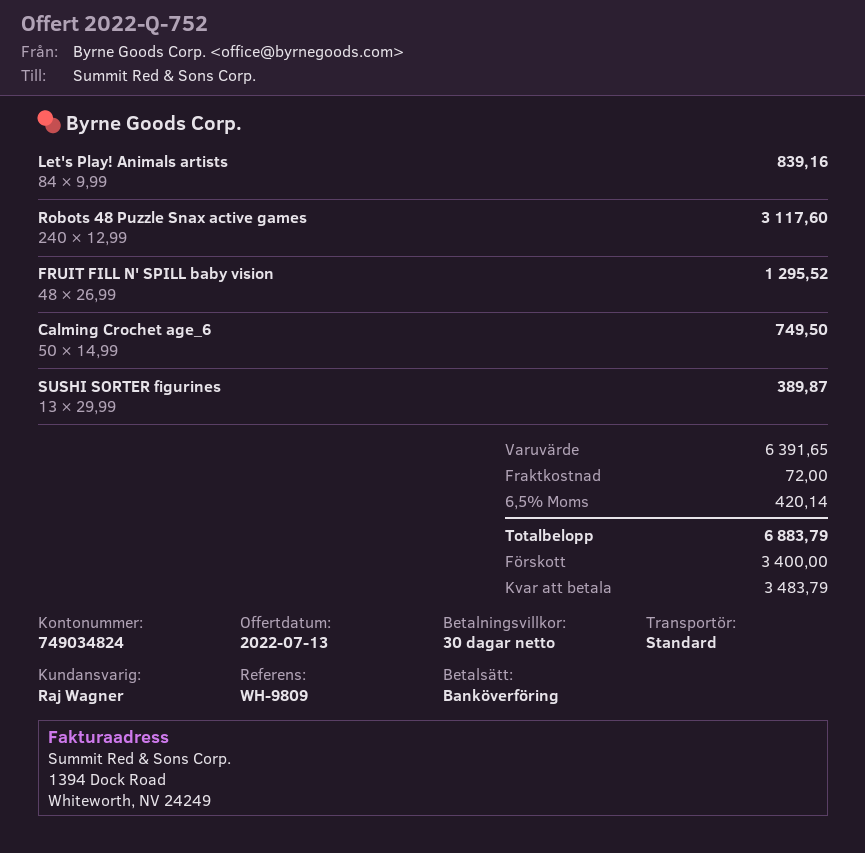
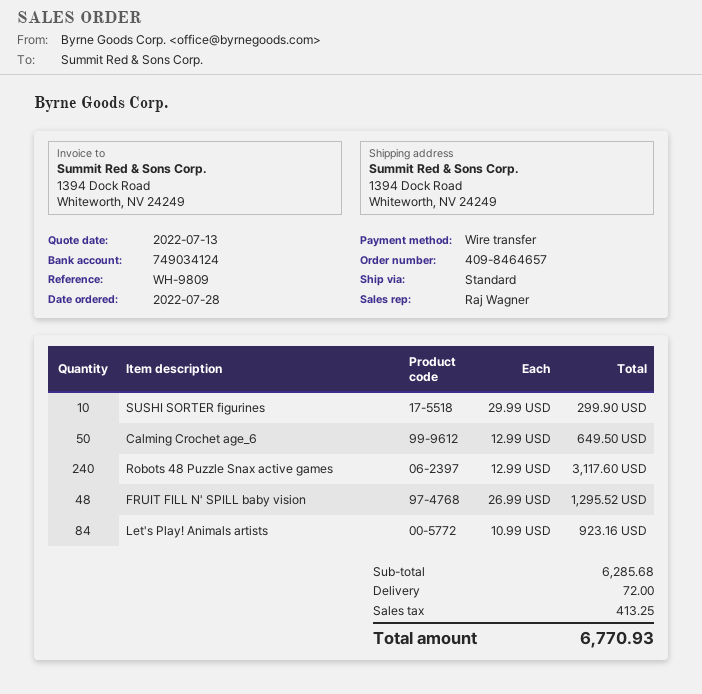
bank account: 749034824 -> 749034124
Let's Play! Animals artists: 84 x 9.99 = 839.16 -> 84 x 10.99 = 923.16
Calming Crochet age_6: 50 x 14.99 = 749.50 -> 50 x 12.99 = 649.50
SUSHI SORTER figurines: 13 x 29.99 = 389.87 -> 10 x 29.99 = 299.90
subtotal: 6391.65 -> 6285.68
tax: 420.14 -> 413.25
total: 6883.79 -> 6770.93

